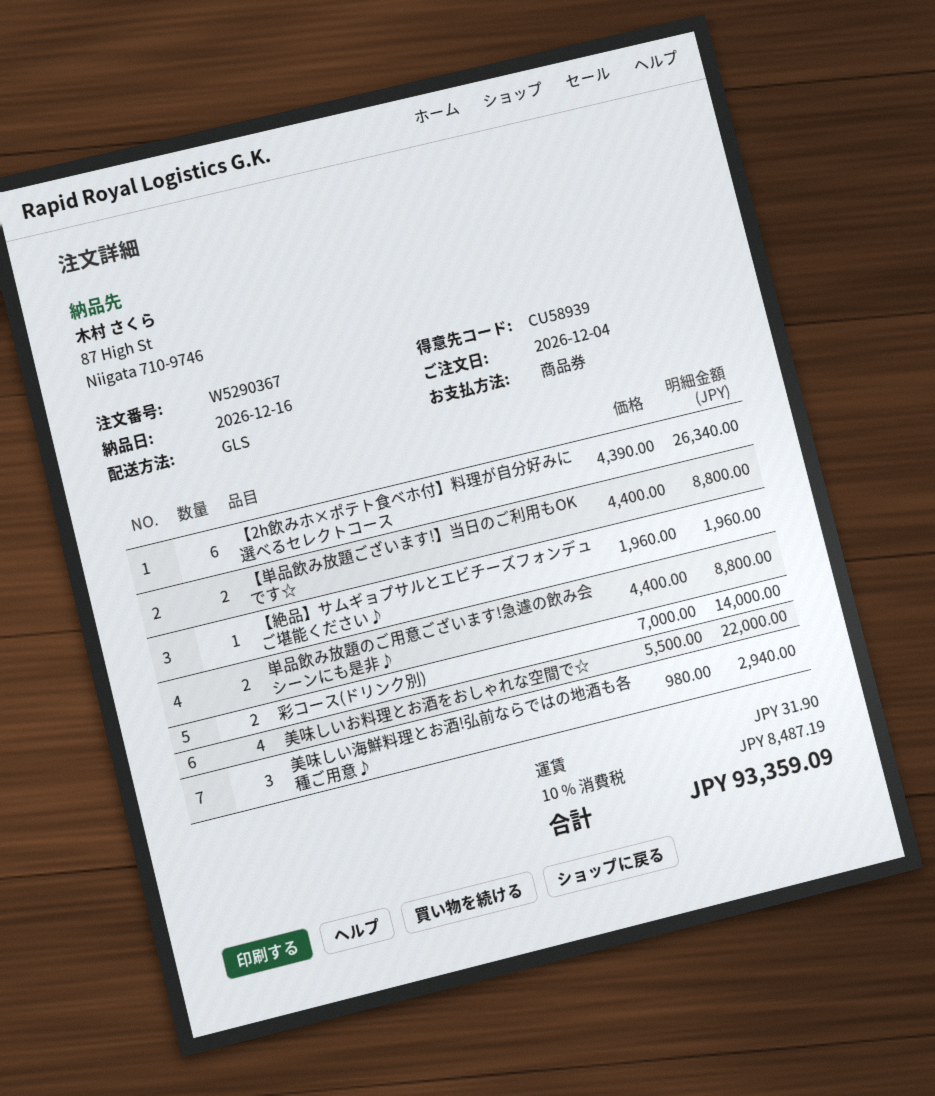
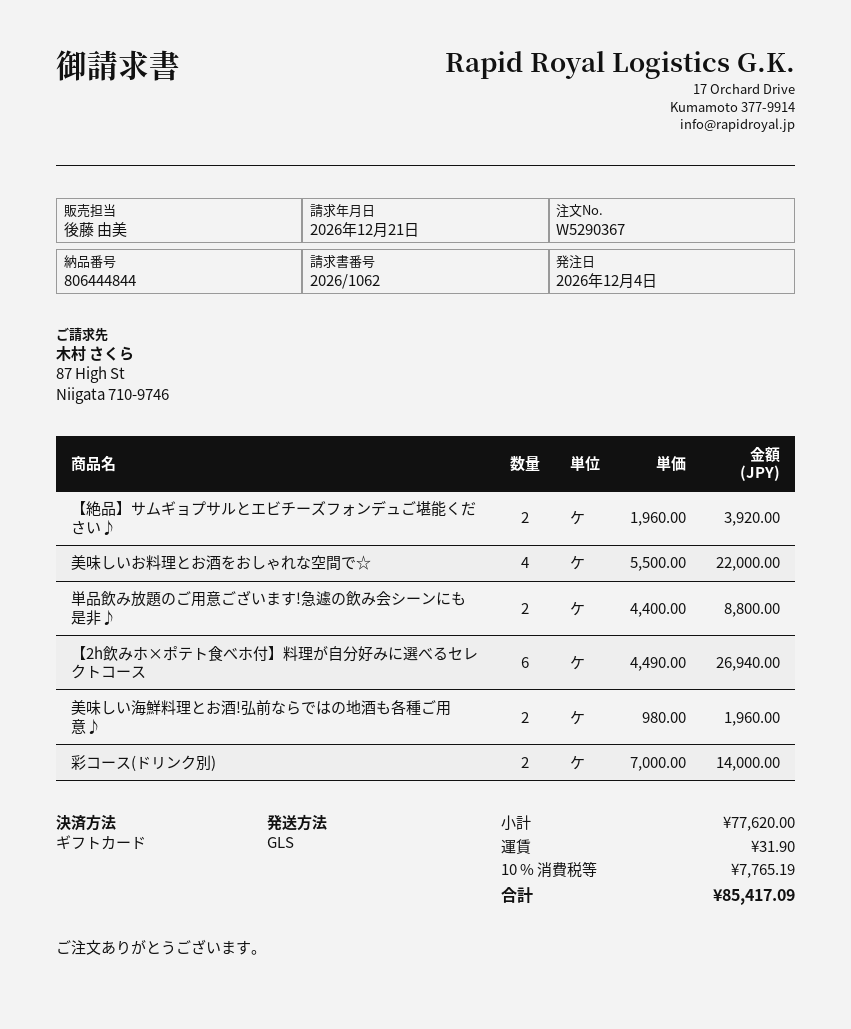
【2h飲みホ×ポテト食べホ付】料理が自分好みに選べるセレクトコース: 6 x 4390.00 = 26340.00 -> 6 x 4490.00 = 26940.00
【単品飲み放題ございます!】当日のご利用もOKです☆: 2 x 4400.00 = 8800.00 -> none
【絶品】サムギョプサルとエビチーズフォンデュご堪能ください♪: 1 x 1960.00 = 1960.00 -> 2 x 1960.00 = 3920.00
美味しい海鮮料理とお酒!弘前ならではの地酒も各種ご用意♪: 3 x 980.00 = 2940.00 -> 2 x 980.00 = 1960.00
tax: 10% = 8487.19 -> 10% = 7765.19
total: 93359.09 -> 85417.09

